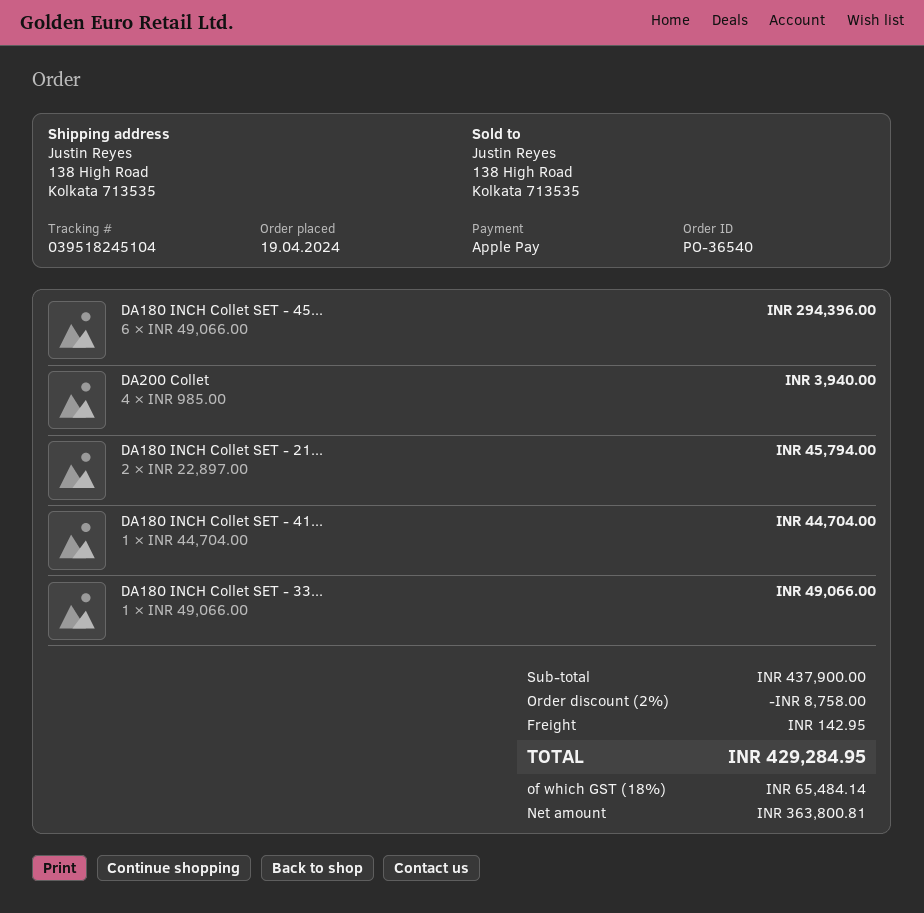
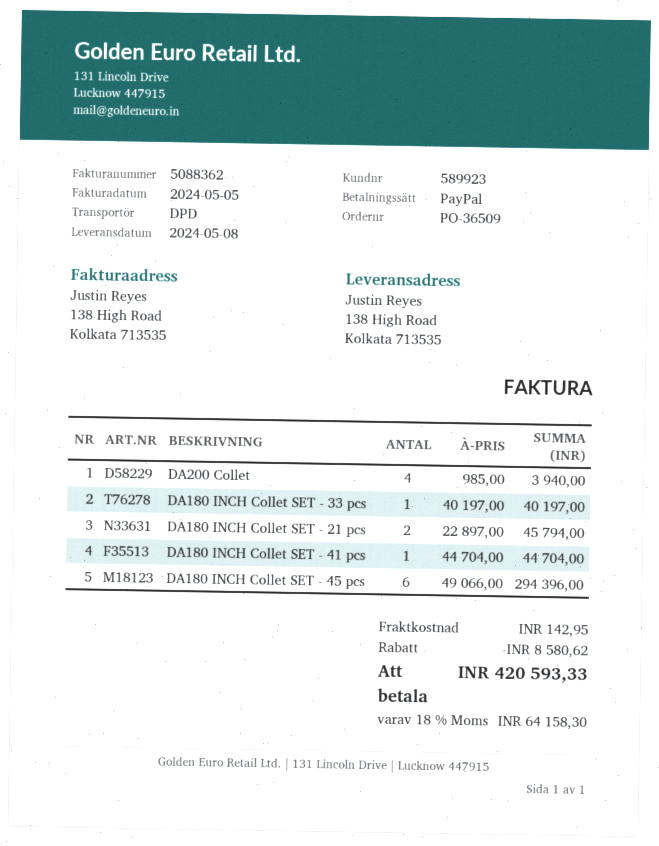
order number: PO-36540 -> PO-36509
payment method: Apple Pay -> PayPal
DA180 INCH Collet SET - 33...: 1 x 49066.00 = 49066.00 -> 1 x 40197.00 = 40197.00
discount: 8758.00 -> 8580.62
tax: 18% = 65484.14 -> 18% = 64158.30
total: 429284.95 -> 420593.33

